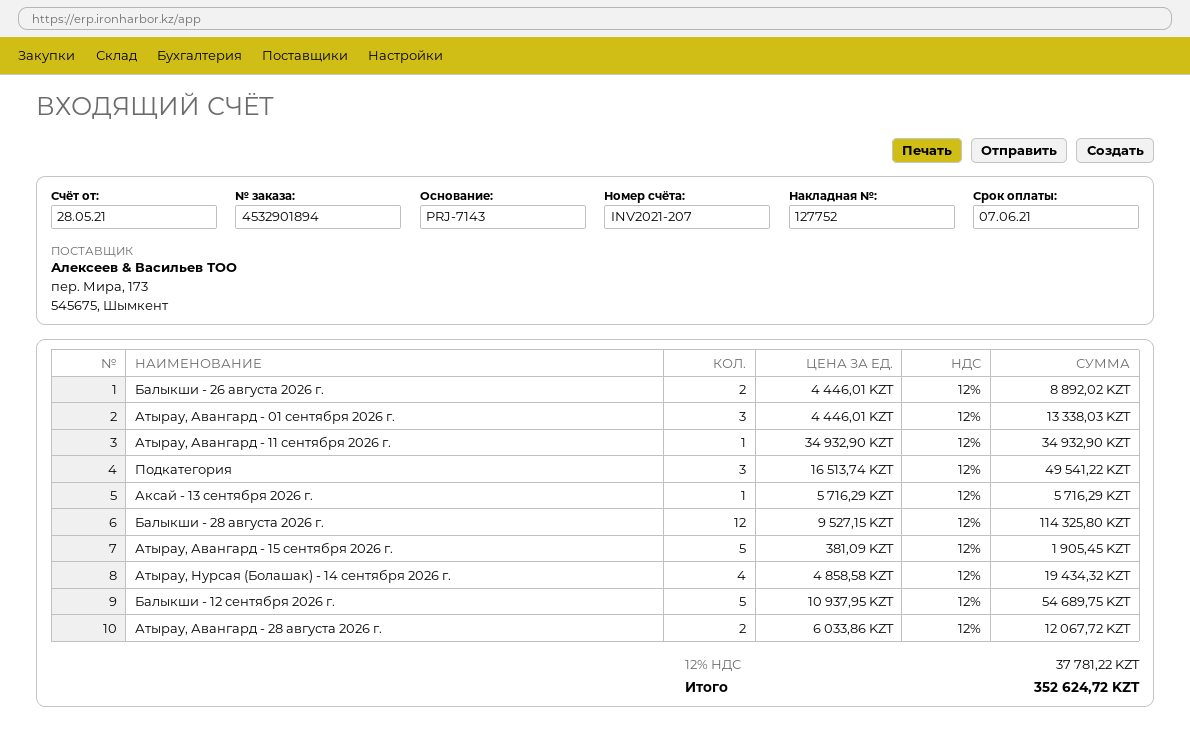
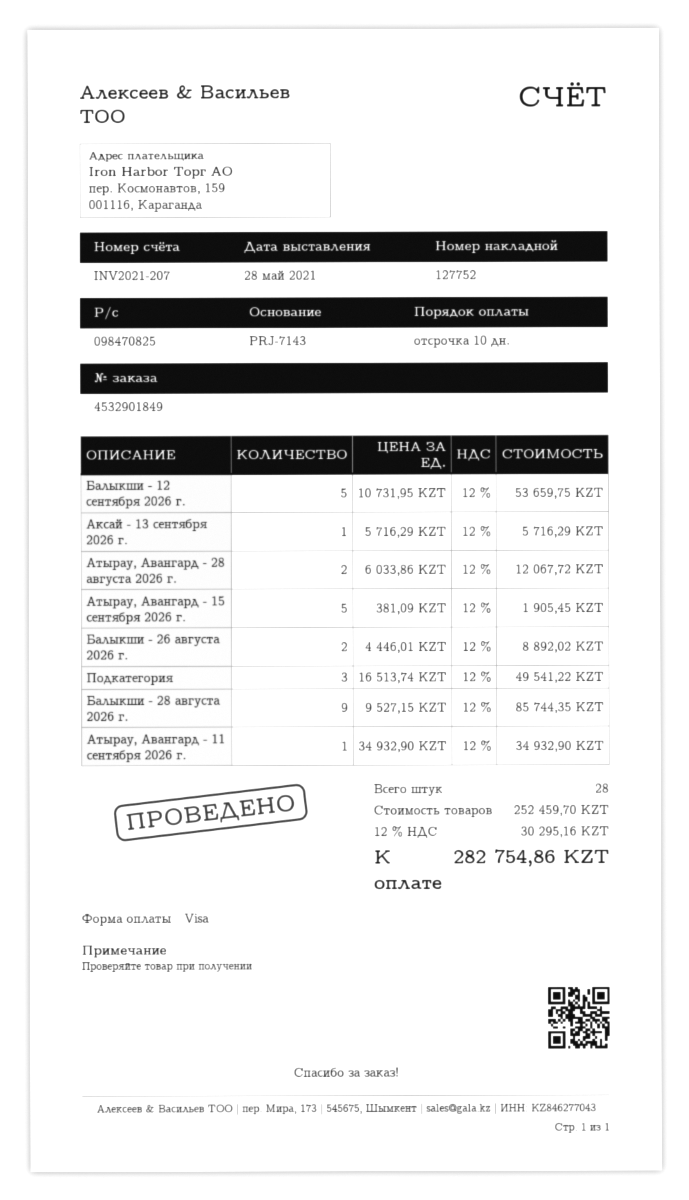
order number: 4532901894 -> 4532901849
Атырау, Авангард - 01 сентября 2026 г.: 3 x 4446.01 = 13338.03 -> none
Балыкши - 28 августа 2026 г.: 12 x 9527.15 = 114325.80 -> 9 x 9527.15 = 85744.35
Атырау, Нурсая (Болашак) - 14 сентября 2026 г.: 4 x 4858.58 = 19434.32 -> none
Балыкши - 12 сентября 2026 г.: 5 x 10937.95 = 54689.75 -> 5 x 10731.95 = 53659.75
tax: 12% = 37781.22 -> 12% = 30295.16
total: 352624.72 -> 282754.86

